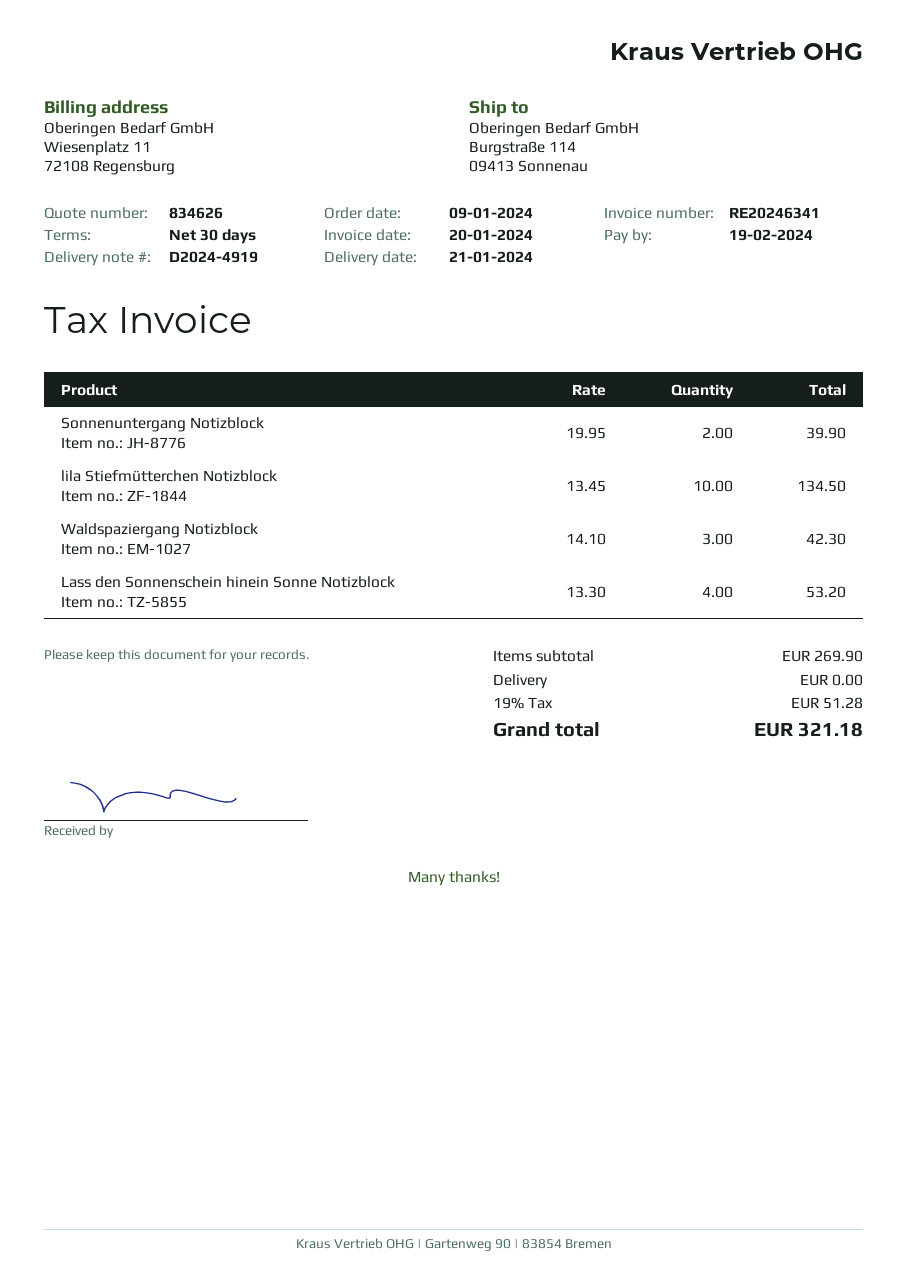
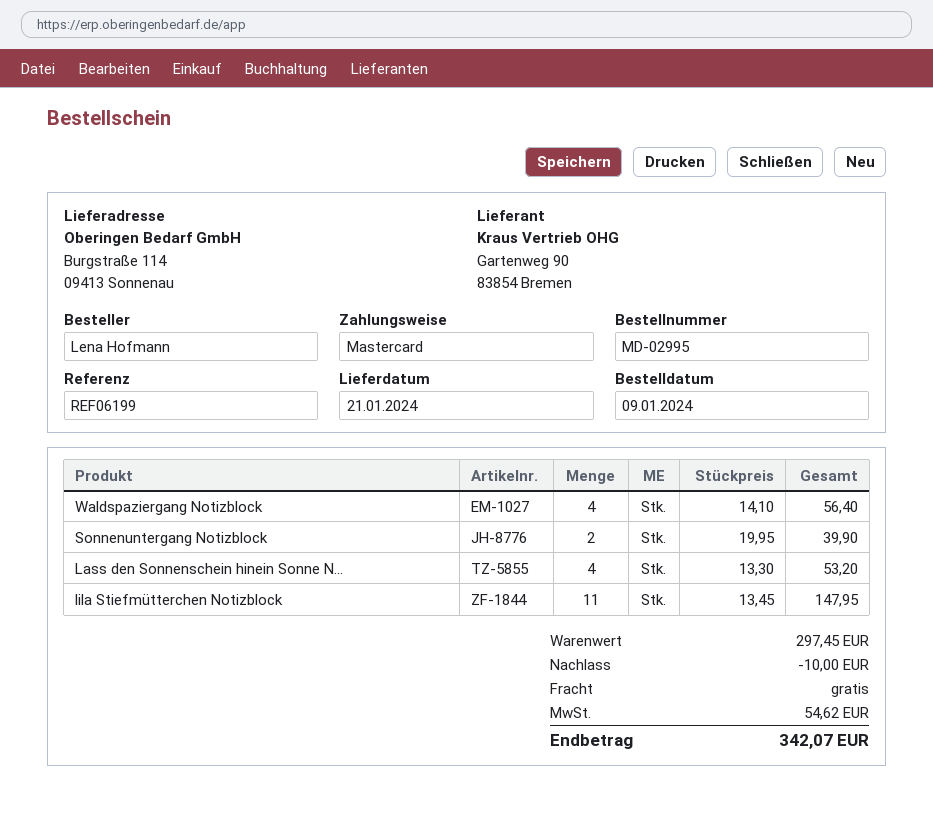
lila Stiefmütterchen Notizblock: 10 x 13.45 = 134.50 -> 11 x 13.45 = 147.95
Waldspaziergang Notizblock: 3 x 14.10 = 42.30 -> 4 x 14.10 = 56.40
subtotal: 269.90 -> 297.45
discount: none -> 10.00
tax: 51.28 -> 54.62
total: 321.18 -> 342.07

